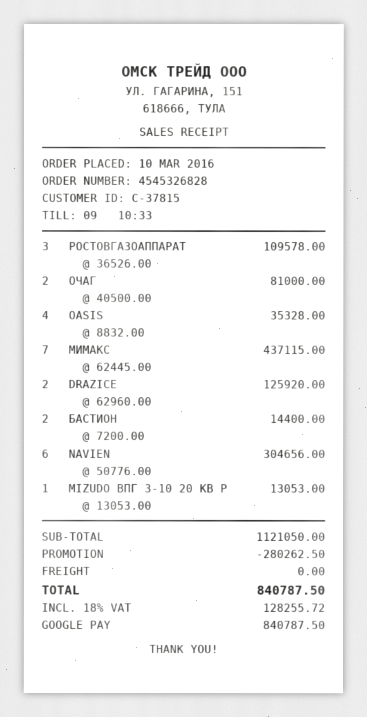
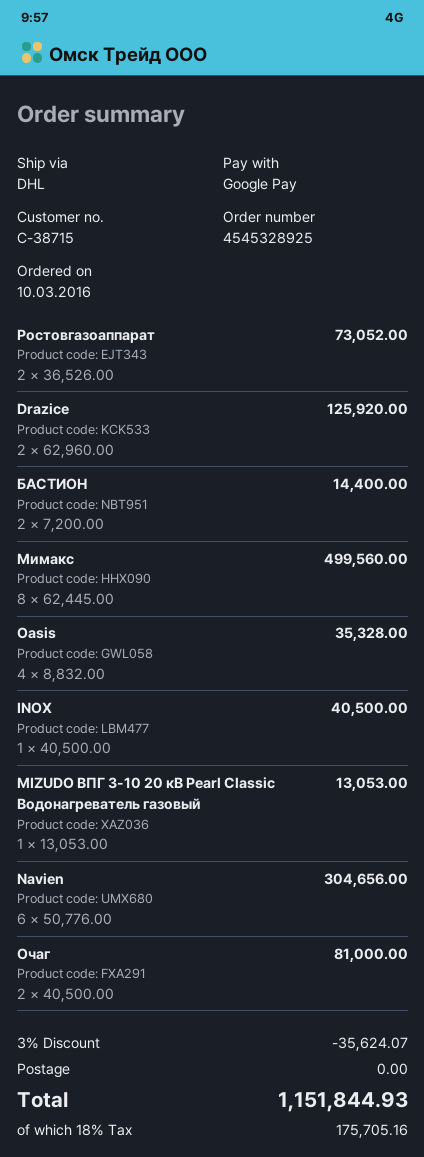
order number: 4545326828 -> 4545328925
customer number: C-37815 -> C-38715
РОСТОВГАЗОАППАРАТ: 3 x 36526.00 = 109578.00 -> 2 x 36526.00 = 73052.00
МИМАКС: 7 x 62445.00 = 437115.00 -> 8 x 62445.00 = 499560.00
INOX: none -> 1 x 40500.00 = 40500.00
discount: 280262.50 -> 35624.07
tax: 18% = 128255.72 -> 18% = 175705.16
total: 840787.50 -> 1151844.93

